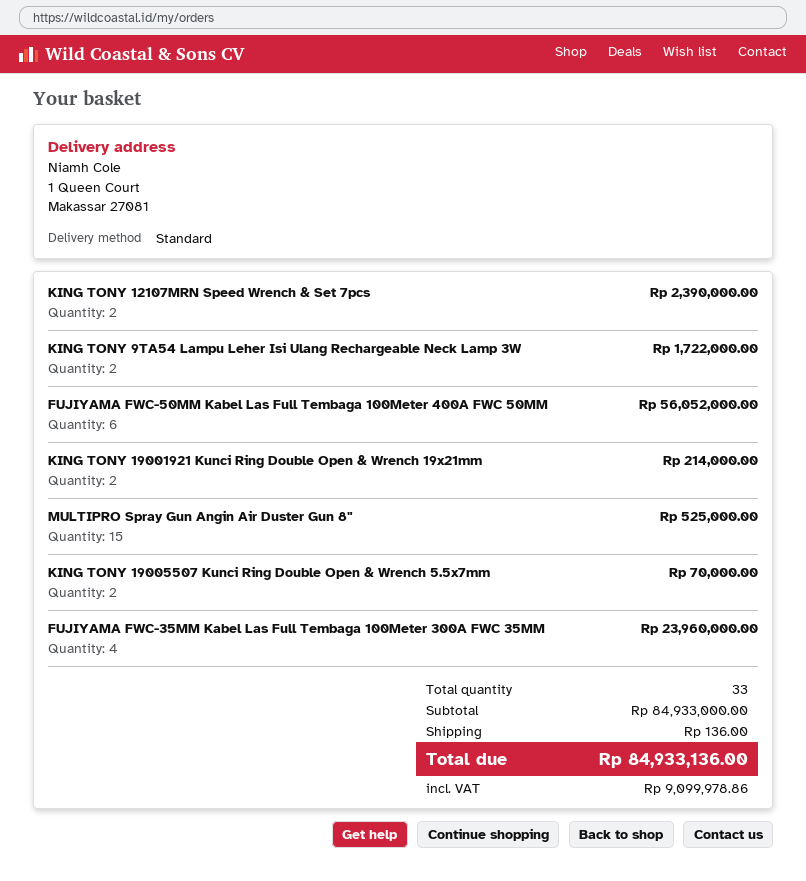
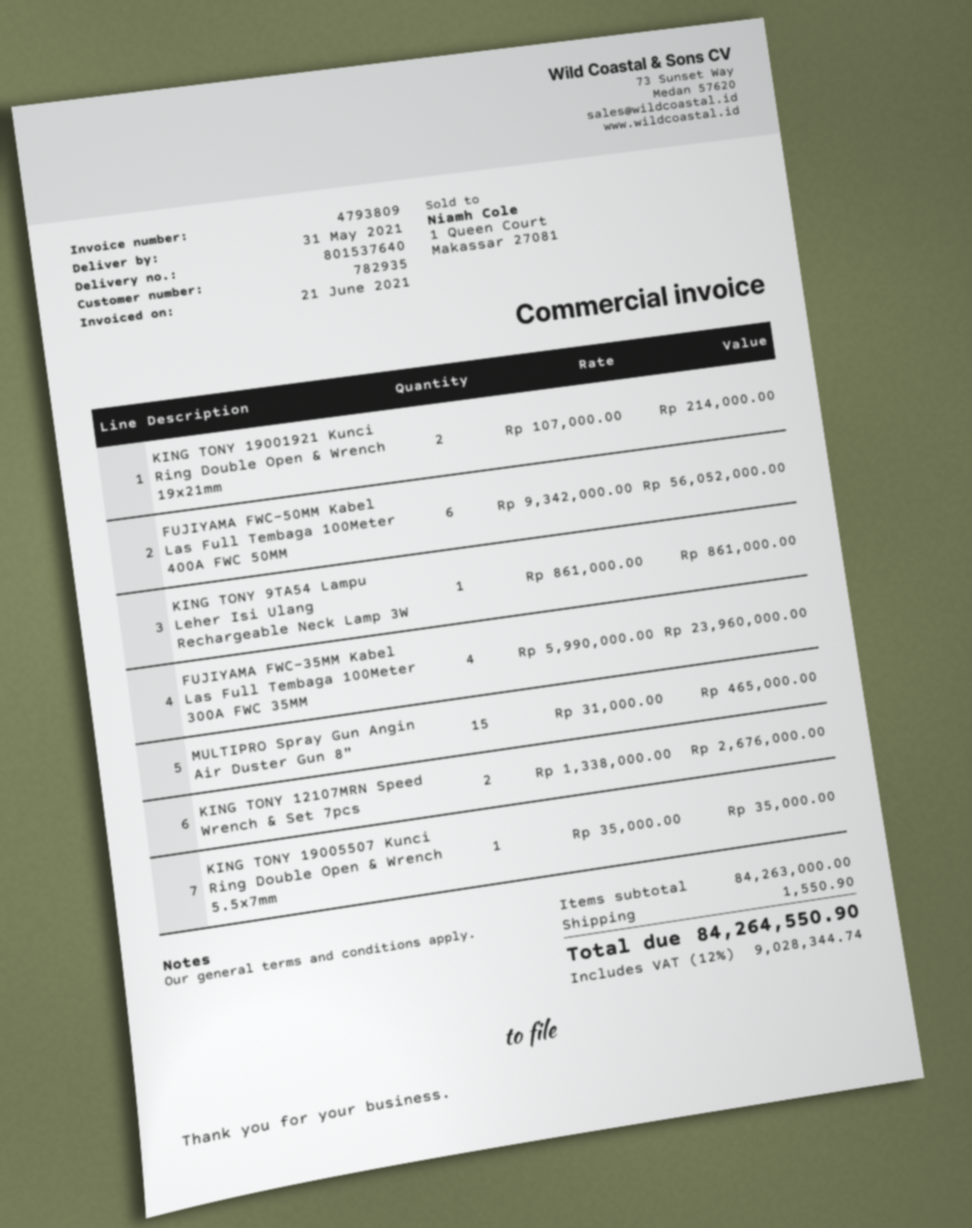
KING TONY 12107MRN Speed Wrench & Set 7pcs: 2 for 2390000.00 -> 2 for 2676000.00
KING TONY 9TA54 Lampu Leher Isi Ulang Rechargeable Neck Lamp 3W: 2 for 1722000.00 -> 1 for 861000.00
MULTIPRO Spray Gun Angin Air Duster Gun 8": 15 for 525000.00 -> 15 for 465000.00
KING TONY 19005507 Kunci Ring Double Open & Wrench 5.5x7mm: 2 for 70000.00 -> 1 for 35000.00
subtotal: 84933000.00 -> 84263000.00
shipping: 136.00 -> 1550.90
tax: 9099978.86 -> 9028344.74
total: 84933136.00 -> 84264550.90

